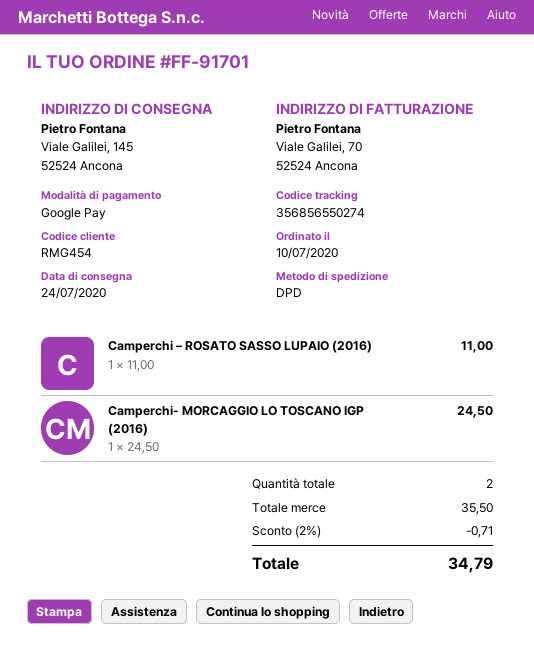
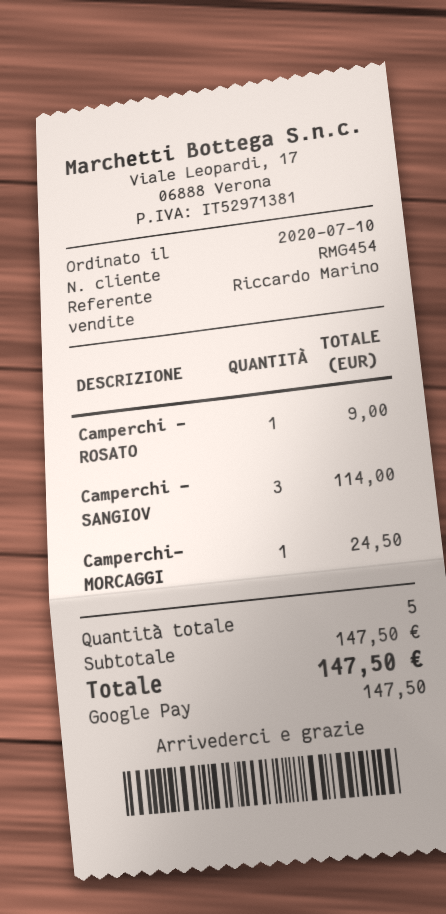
Camperchi – ROSATO SASSO LUPAIO (2016): 1 for 11.00 -> 1 for 9.00
Camperchi – SANGIOV: none -> 3 for 114.00
total quantity: 2 -> 5
subtotal: 35.50 -> 147.50
discount: 2% = 0.71 -> none
total: 34.79 -> 147.50

